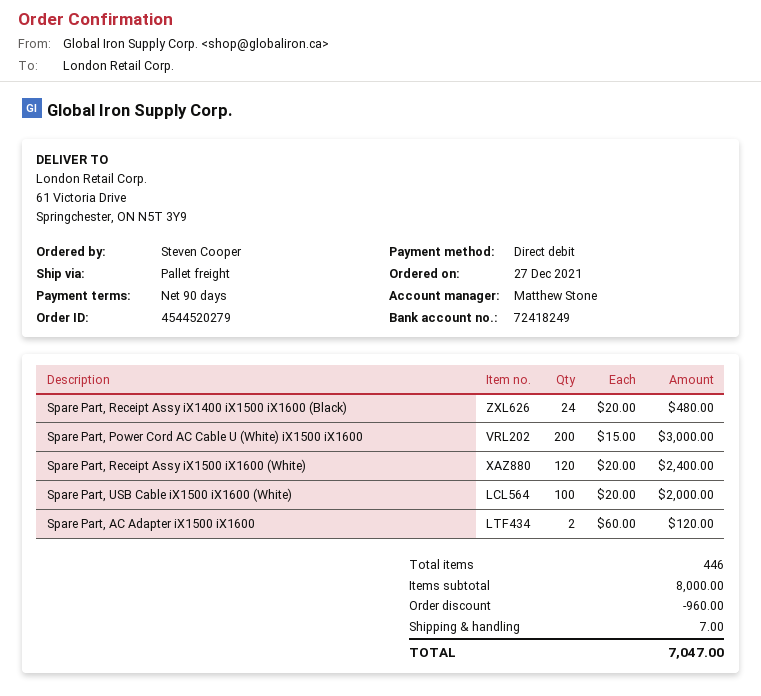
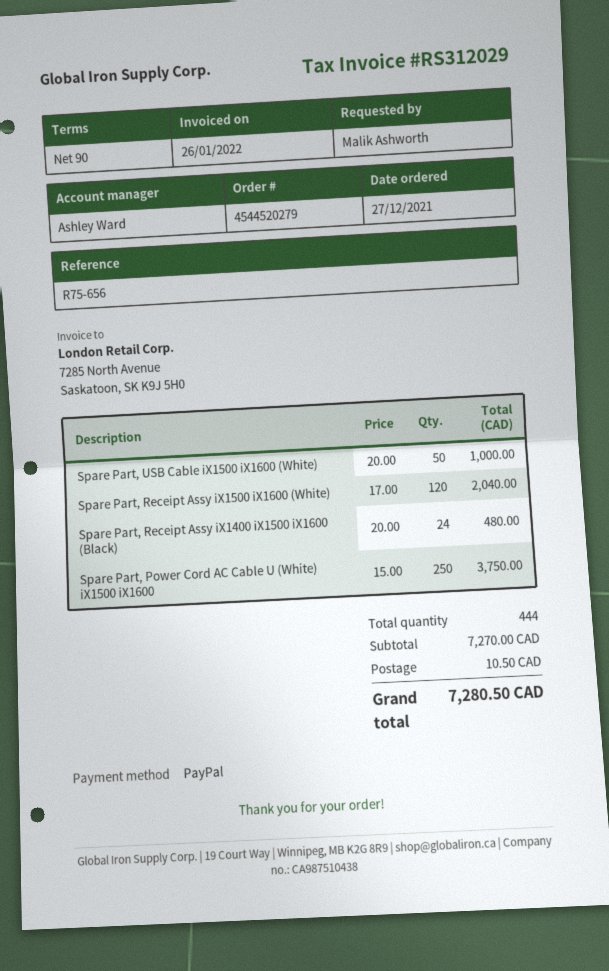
ordered by: Steven Cooper -> Malik Ashworth
sales rep: Matthew Stone -> Ashley Ward
payment method: direct debit -> PayPal
Spare Part, Power Cord AC Cable U (White) iX1500 iX1600: 200 x 15.00 = 3000.00 -> 250 x 15.00 = 3750.00
Spare Part, Receipt Assy iX1500 iX1600 (White): 120 x 20.00 = 2400.00 -> 120 x 17.00 = 2040.00
Spare Part, USB Cable iX1500 iX1600 (White): 100 x 20.00 = 2000.00 -> 50 x 20.00 = 1000.00
Spare Part, AC Adapter iX1500 iX1600: 2 x 60.00 = 120.00 -> none
total quantity: 446 -> 444
subtotal: 8000.00 -> 7270.00
discount: 960.00 -> none
shipping: 7.00 -> 10.50
total: 7047.00 -> 7280.50

